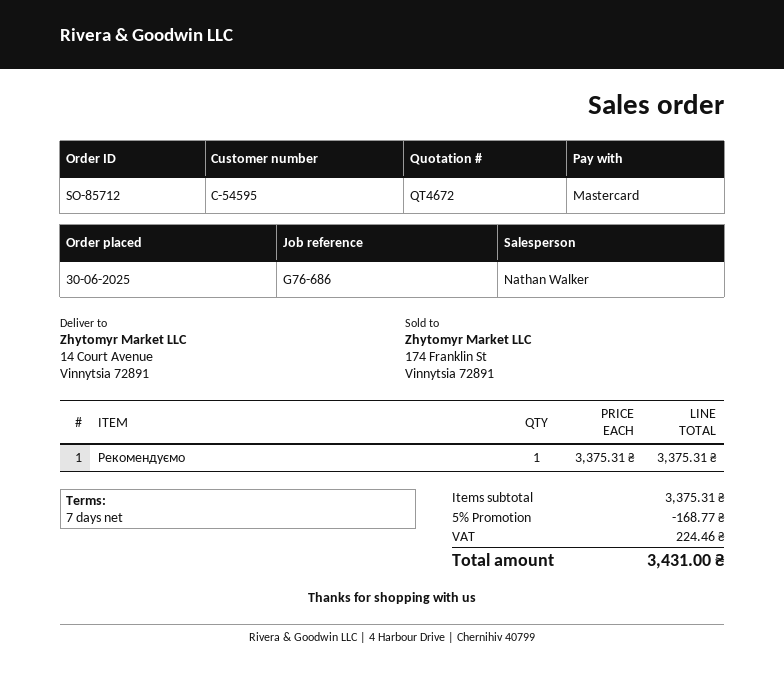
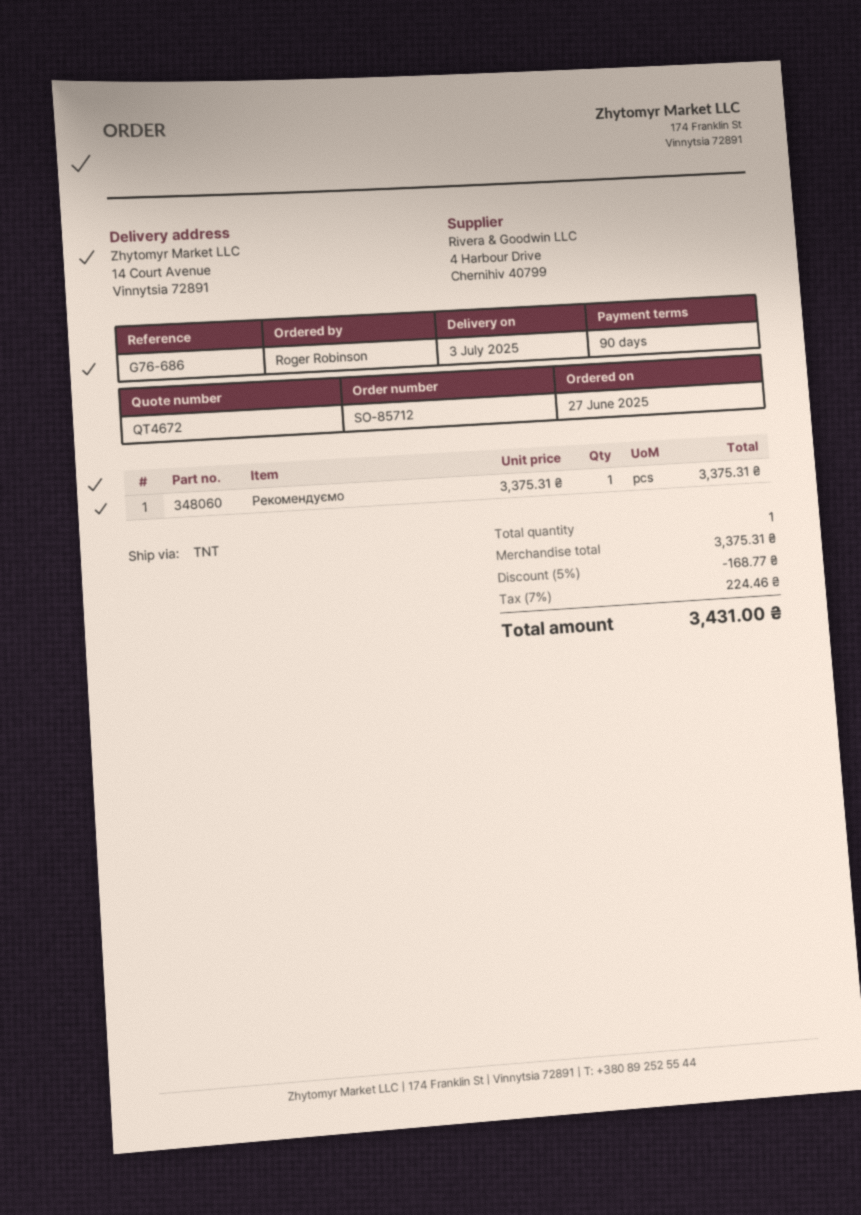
order date: 2025-06-30 -> 2025-06-27
payment terms: 7 days -> 90 days

